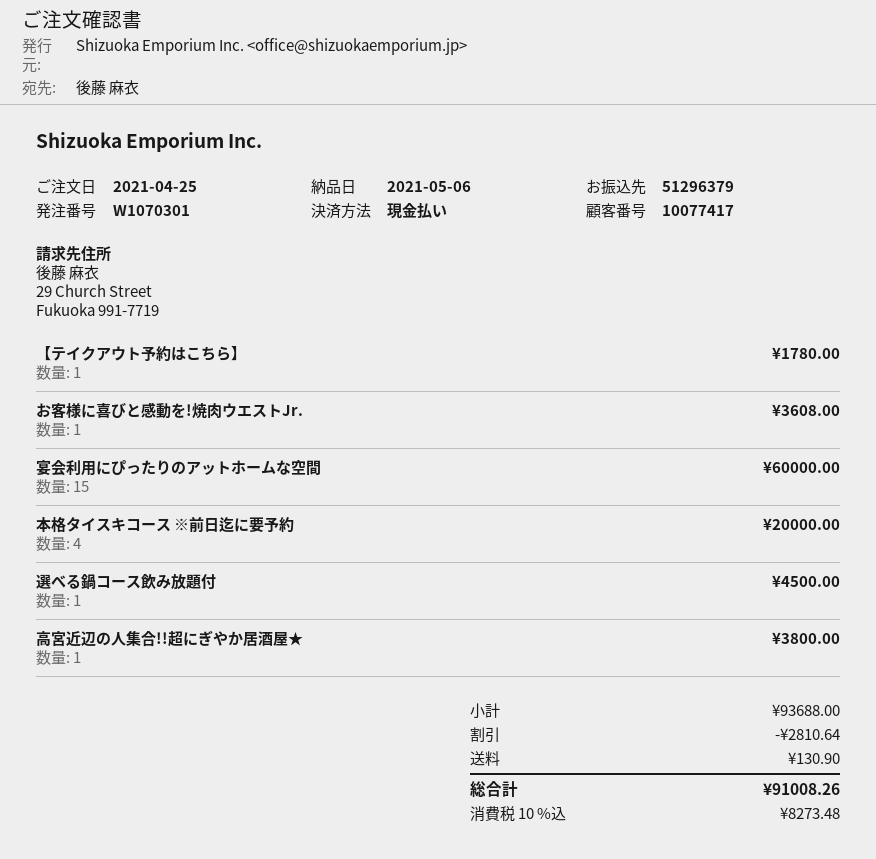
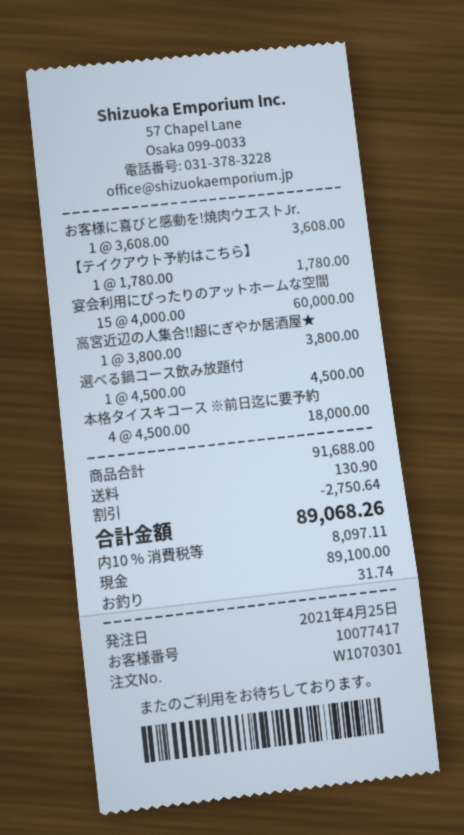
本格タイスキコース ※前日迄に要予約: 4 for 20000.00 -> 4 for 18000.00
subtotal: 93688.00 -> 91688.00
discount: 2810.64 -> 2750.64
tax: 10% = 8273.48 -> 10% = 8097.11
total: 91008.26 -> 89068.26

